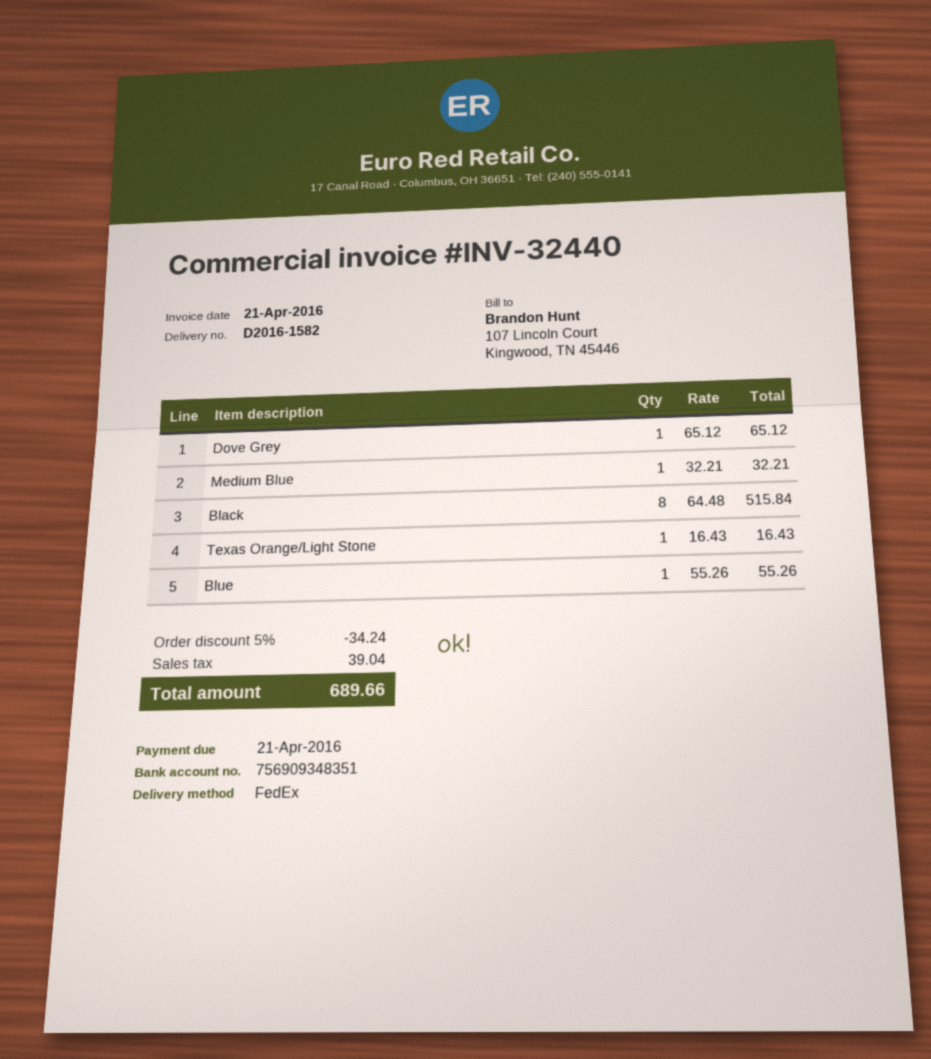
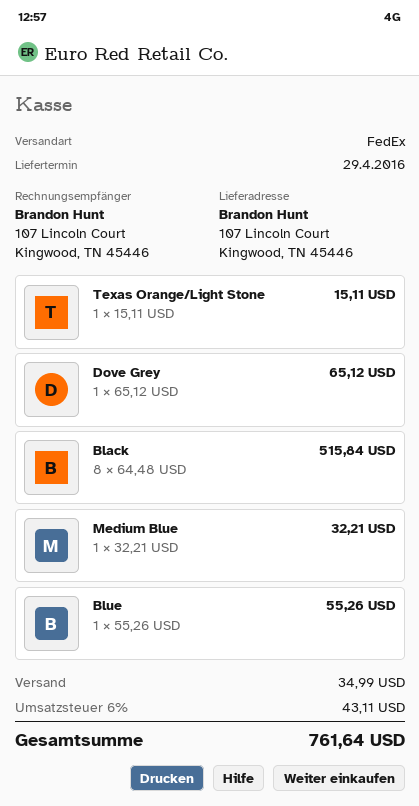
Texas Orange/Light Stone: 1 x 16.43 = 16.43 -> 1 x 15.11 = 15.11
discount: 5% = 34.24 -> none
shipping: none -> 34.99
tax: 39.04 -> 43.11
total: 689.66 -> 761.64

